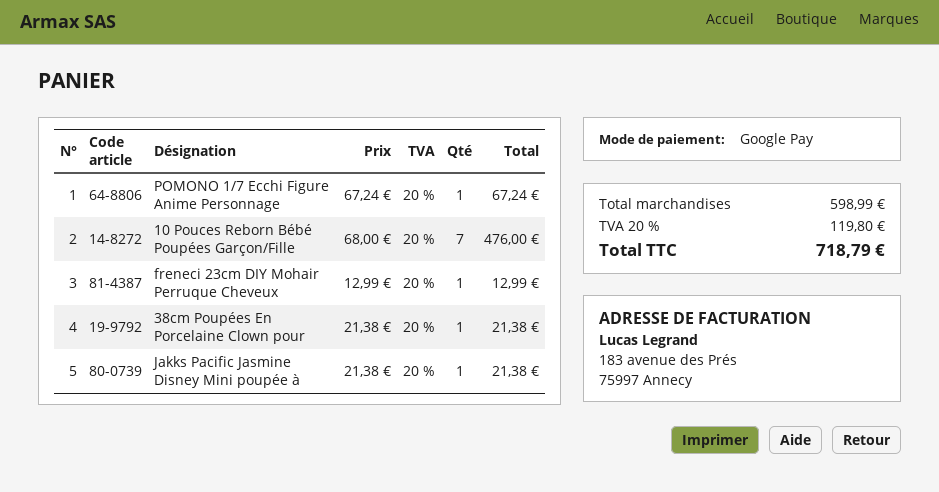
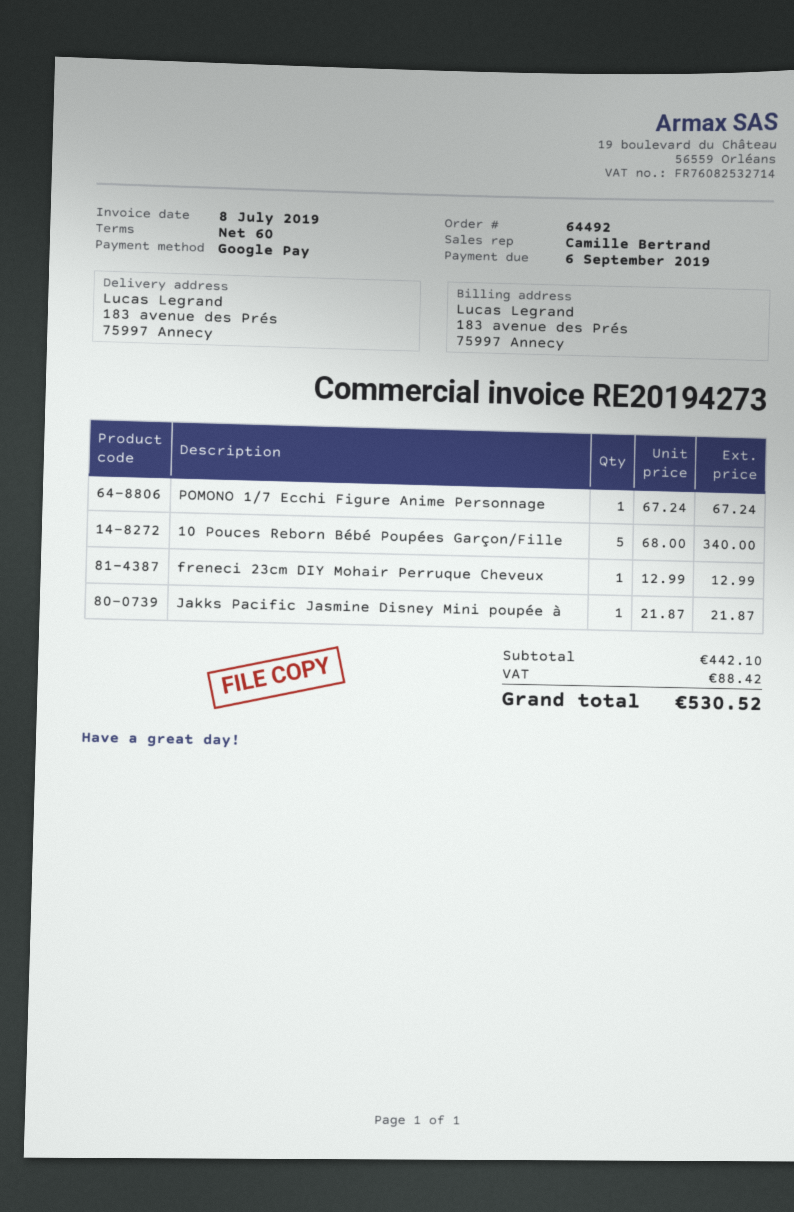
10 Pouces Reborn Bébé Poupées Garçon/Fille: 7 x 68.00 = 476.00 -> 5 x 68.00 = 340.00
38cm Poupées En Porcelaine Clown pour: 1 x 21.38 = 21.38 -> none
Jakks Pacific Jasmine Disney Mini poupée à: 1 x 21.38 = 21.38 -> 1 x 21.87 = 21.87
subtotal: 598.99 -> 442.10
tax: 119.80 -> 88.42
total: 718.79 -> 530.52

